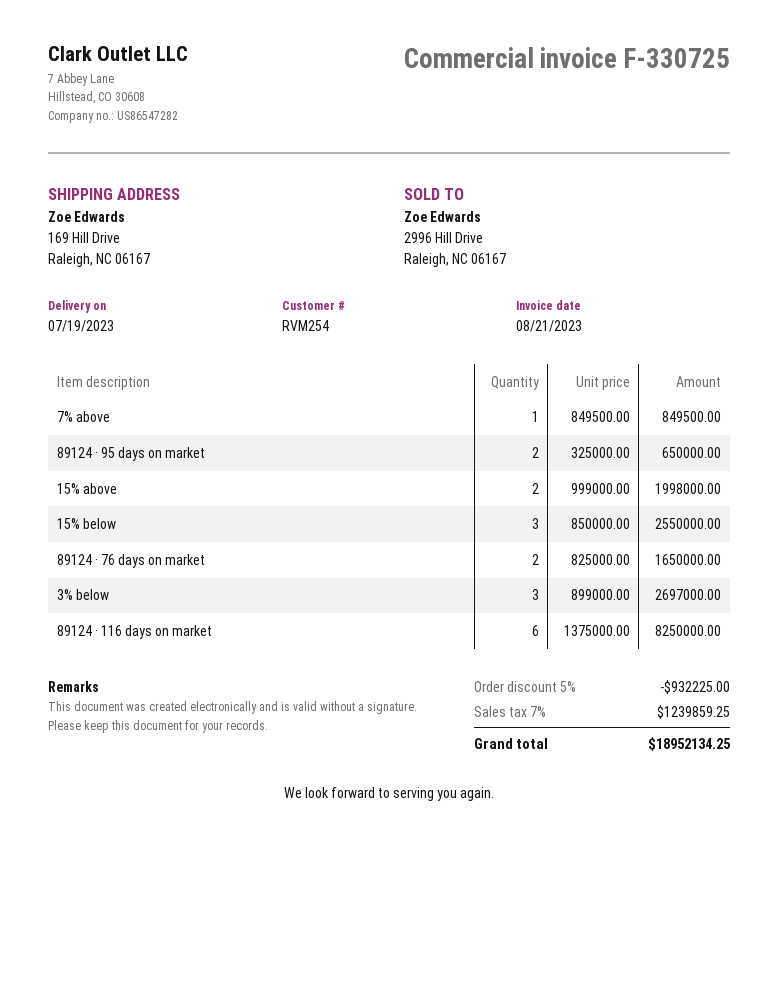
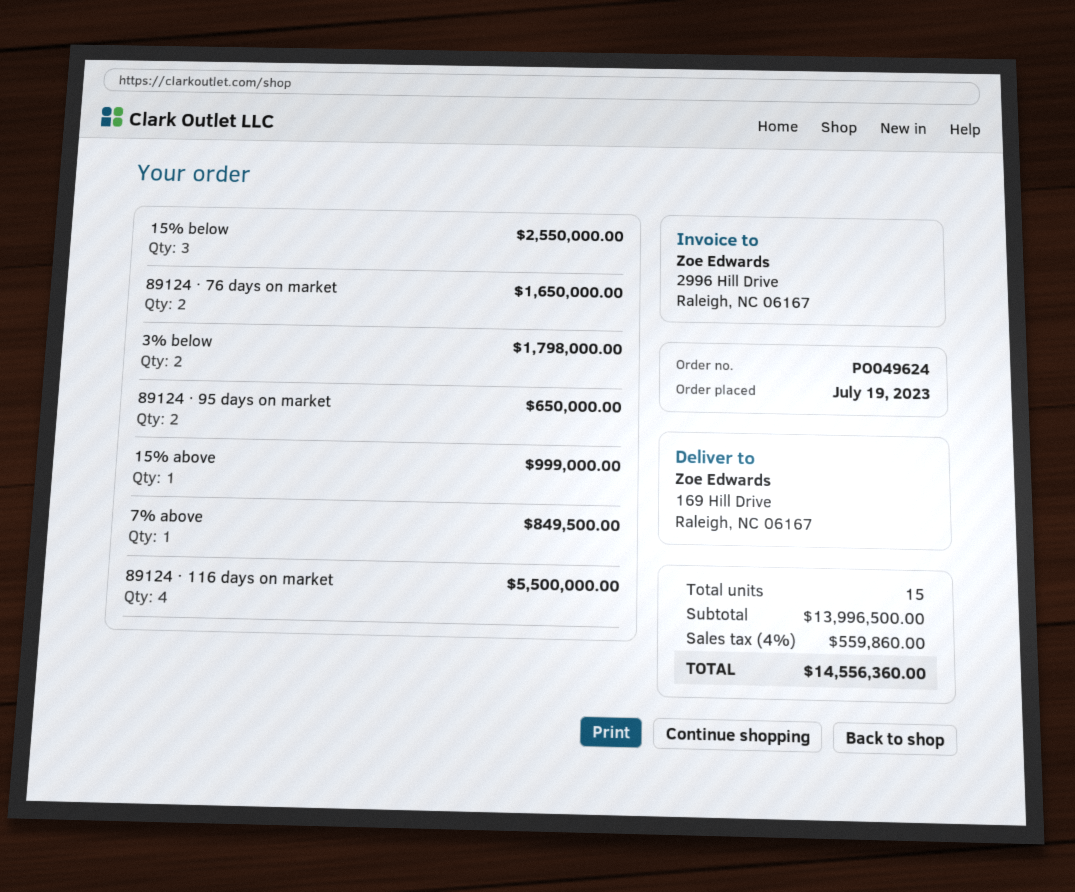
15% above: 2 for 1998000.00 -> 1 for 999000.00
3% below: 3 for 2697000.00 -> 2 for 1798000.00
89124 · 116 days on market: 6 for 8250000.00 -> 4 for 5500000.00
discount: 5% = 932225.00 -> none
tax: 7% = 1239859.25 -> 4% = 559860.00
total: 18952134.25 -> 14556360.00

